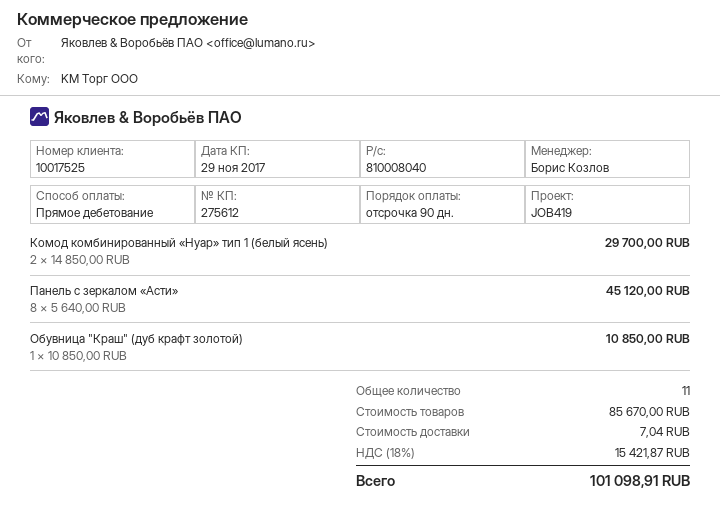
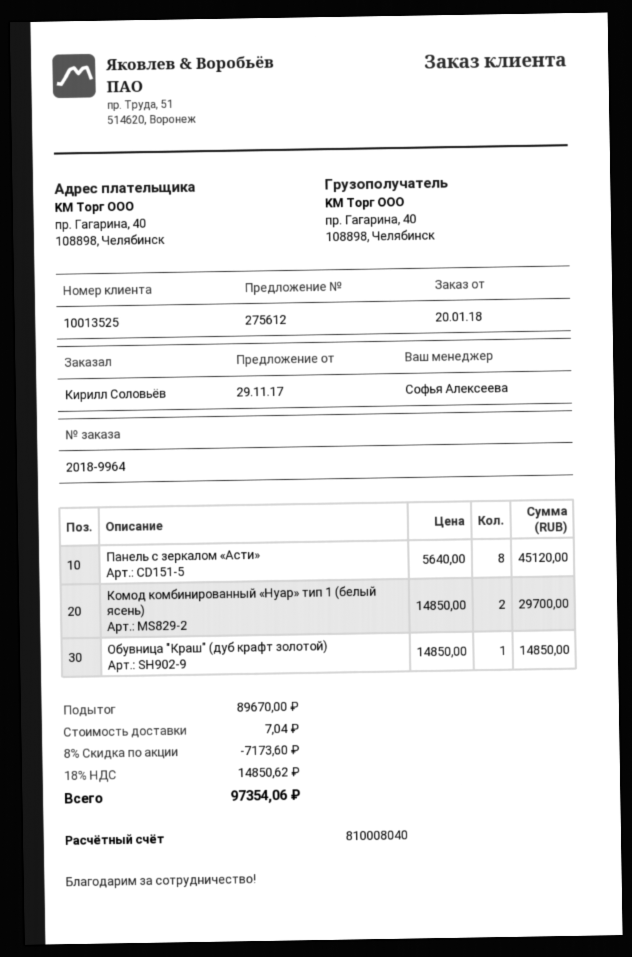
customer number: 10017525 -> 10013525
sales rep: Борис Козлов -> Софья Алексеева
Обувница "Краш" (дуб крафт золотой): 1 x 10850.00 = 10850.00 -> 1 x 14850.00 = 14850.00
subtotal: 85670.00 -> 89670.00
discount: none -> 8% = 7173.60
tax: 18% = 15421.87 -> 18% = 14850.62
total: 101098.91 -> 97354.06

